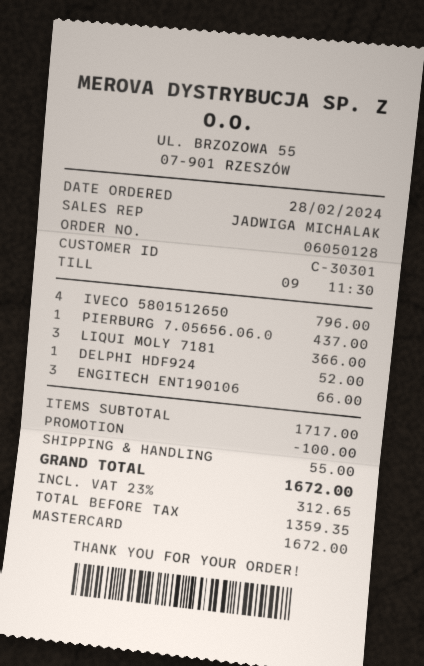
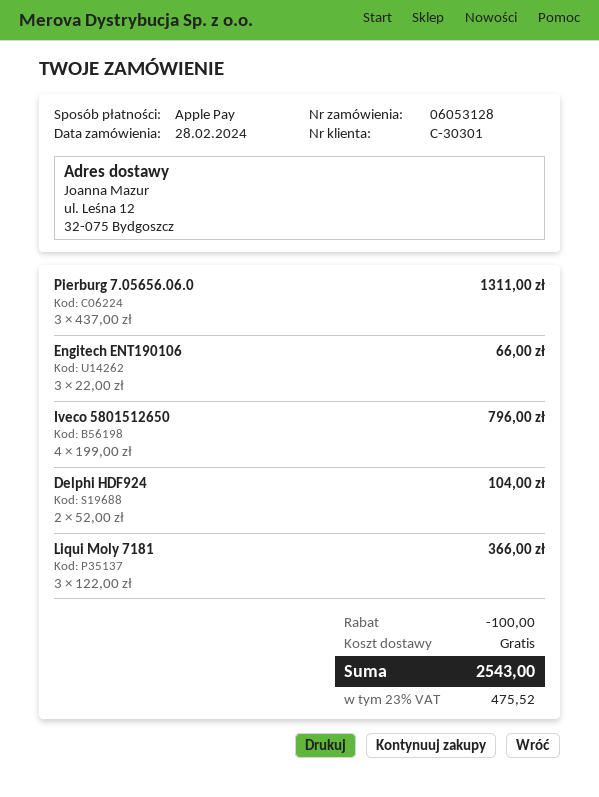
order number: 06050128 -> 06053128
payment method: Mastercard -> Apple Pay
PIERBURG 7.05656.06.0: 1 for 437.00 -> 3 for 1311.00
DELPHI HDF924: 1 for 52.00 -> 2 for 104.00
shipping: 55.00 -> 0.00
tax: 23% = 312.65 -> 23% = 475.52
total: 1672.00 -> 2543.00

